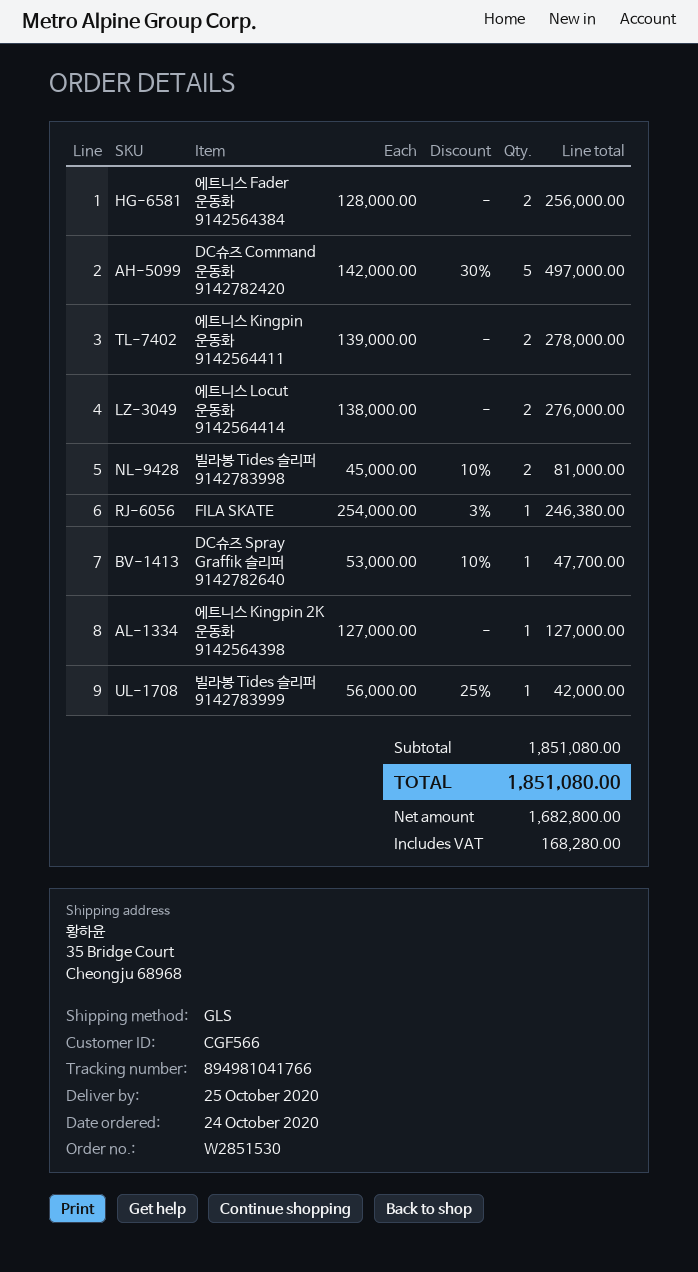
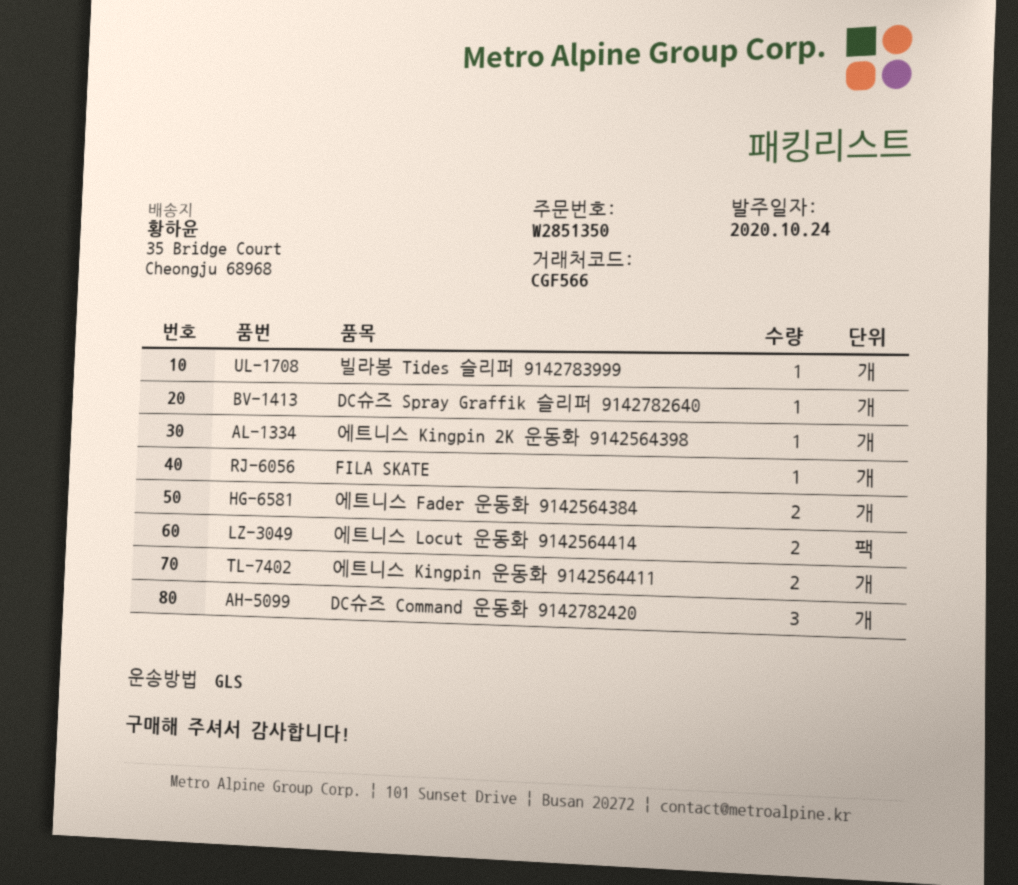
order number: W2851530 -> W2851350
DC슈즈 Command 운동화 9142782420: 5 -> 3
빌라봉 Tides 슬리퍼 9142783998: 2 -> none

